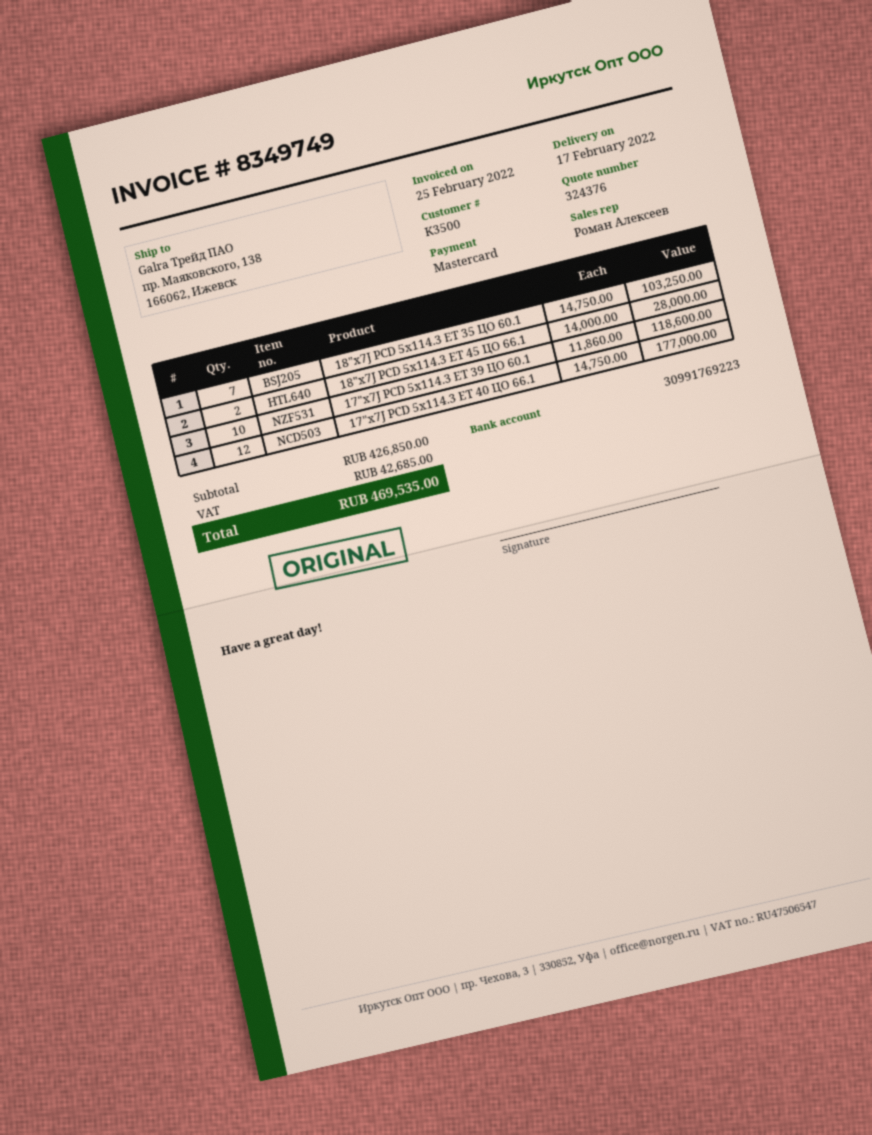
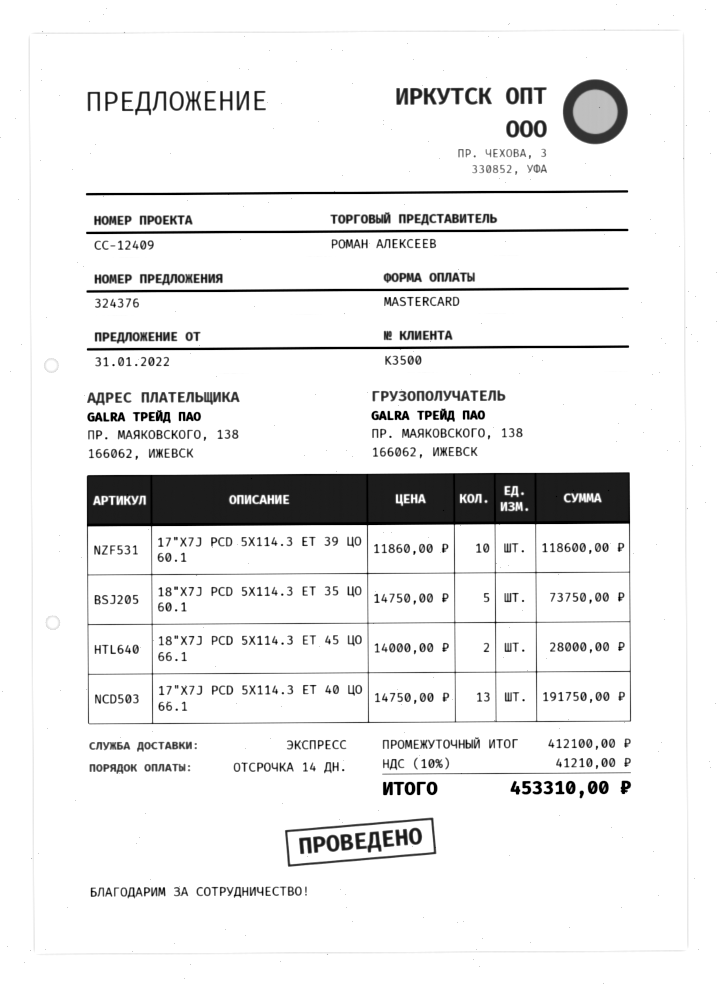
18"x7J PCD 5x114.3 ЕТ 35 ЦО 60.1: 7 x 14750.00 = 103250.00 -> 5 x 14750.00 = 73750.00
17"x7J PCD 5x114.3 ЕТ 40 ЦО 66.1: 12 x 14750.00 = 177000.00 -> 13 x 14750.00 = 191750.00
subtotal: 426850.00 -> 412100.00
tax: 42685.00 -> 41210.00
total: 469535.00 -> 453310.00

